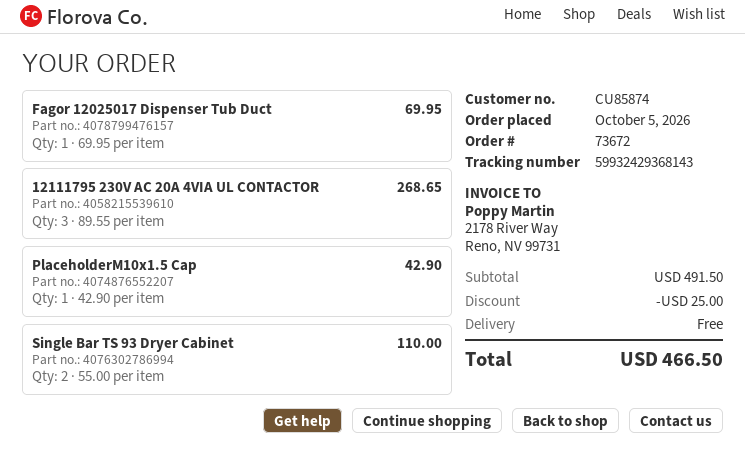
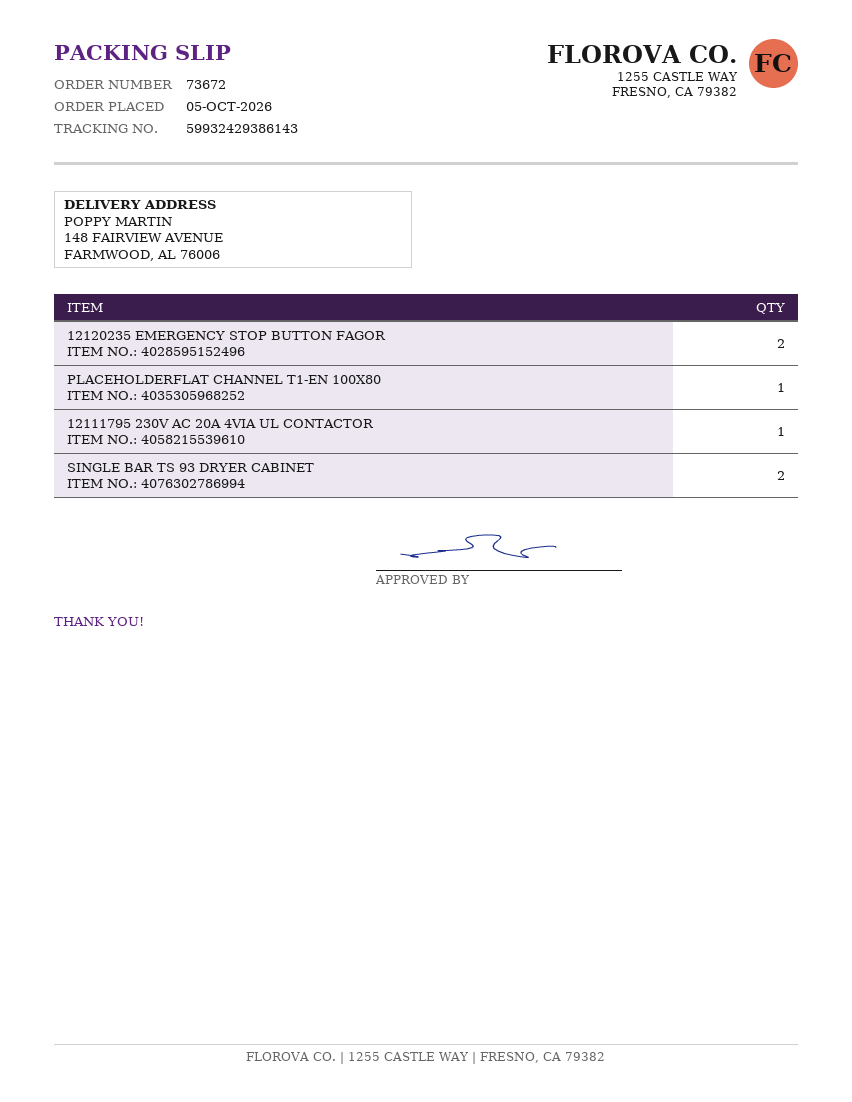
tracking number: 59932429368143 -> 59932429386143
Fagor 12025017 Dispenser Tub Duct: 1 -> none
12111795 230V AC 20A 4VIA UL CONTACTOR: 3 -> 1
PlaceholderM10x1.5 Cap: 1 -> none
12120235 EMERGENCY STOP BUTTON FAGOR: none -> 2
PLACEHOLDERFLAT CHANNEL T1-EN 100X80: none -> 1

